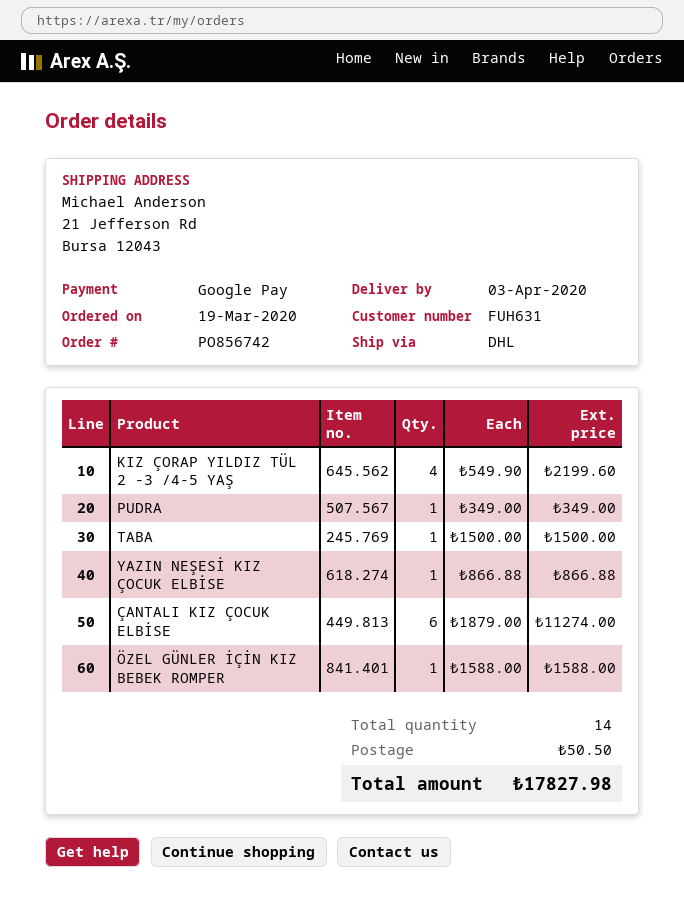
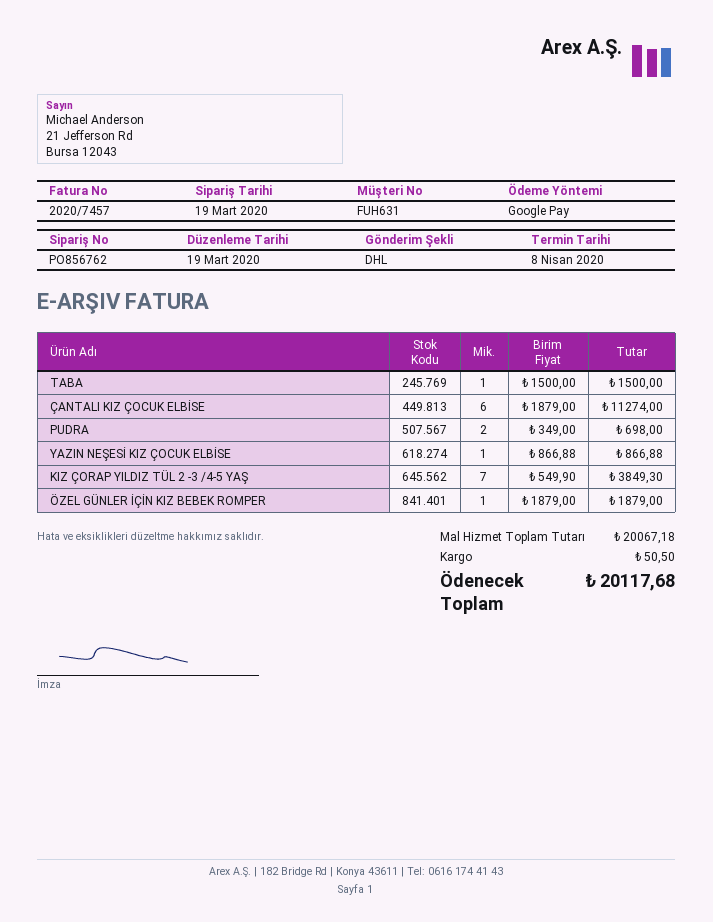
order number: PO856742 -> PO856762
delivery date: 2020-04-03 -> 2020-04-08
KIZ ÇORAP YILDIZ TÜL 2 -3 /4-5 YAŞ: 4 x 549.90 = 2199.60 -> 7 x 549.90 = 3849.30
PUDRA: 1 x 349.00 = 349.00 -> 2 x 349.00 = 698.00
ÖZEL GÜNLER İÇİN KIZ BEBEK ROMPER: 1 x 1588.00 = 1588.00 -> 1 x 1879.00 = 1879.00
total: 17827.98 -> 20117.68

